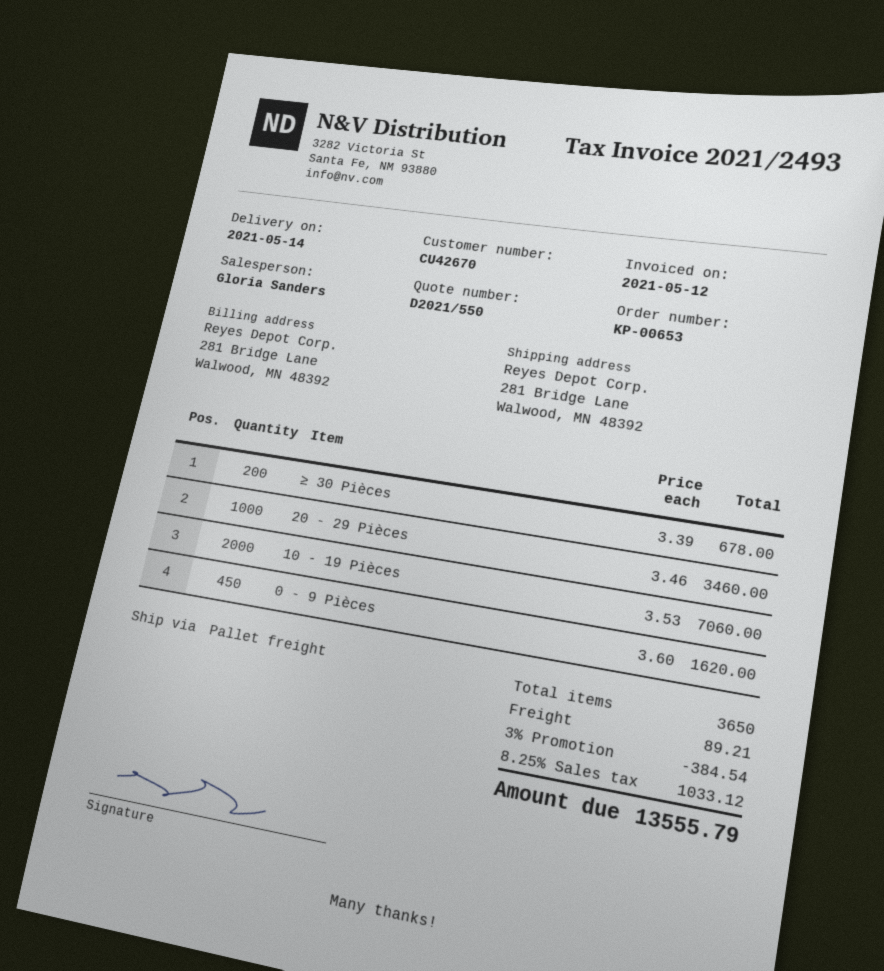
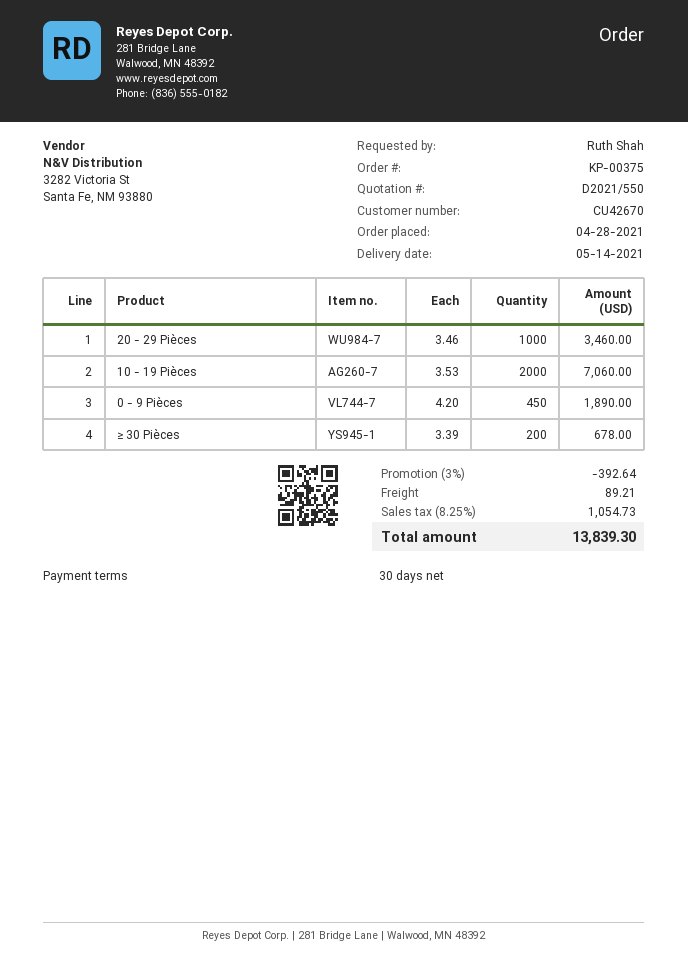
order number: KP-00653 -> KP-00375
0 - 9 Pièces: 450 x 3.60 = 1620.00 -> 450 x 4.20 = 1890.00
discount: 3% = 384.54 -> 3% = 392.64
tax: 8.25% = 1033.12 -> 8.25% = 1054.73
total: 13555.79 -> 13839.30

